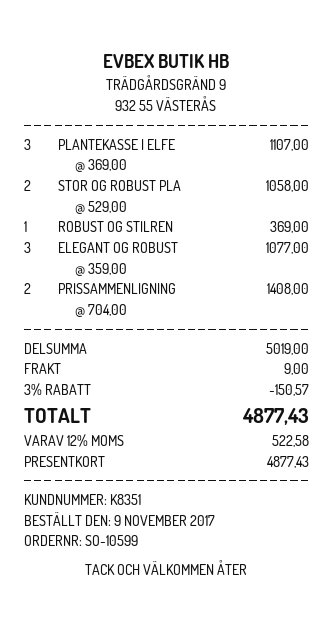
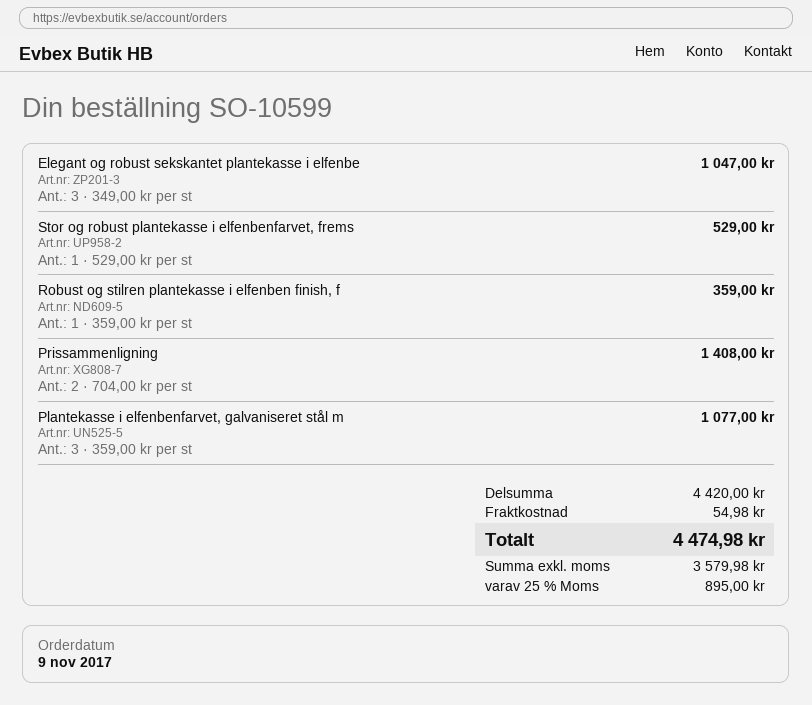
PLANTEKASSE I ELFE: 3 x 369.00 = 1107.00 -> 3 x 359.00 = 1077.00
STOR OG ROBUST PLA: 2 x 529.00 = 1058.00 -> 1 x 529.00 = 529.00
ROBUST OG STILREN: 1 x 369.00 = 369.00 -> 1 x 359.00 = 359.00
ELEGANT OG ROBUST: 3 x 359.00 = 1077.00 -> 3 x 349.00 = 1047.00
subtotal: 5019.00 -> 4420.00
discount: 3% = 150.57 -> none
shipping: 9.00 -> 54.98
tax: 12% = 522.58 -> 25% = 895.00
total: 4877.43 -> 4474.98

